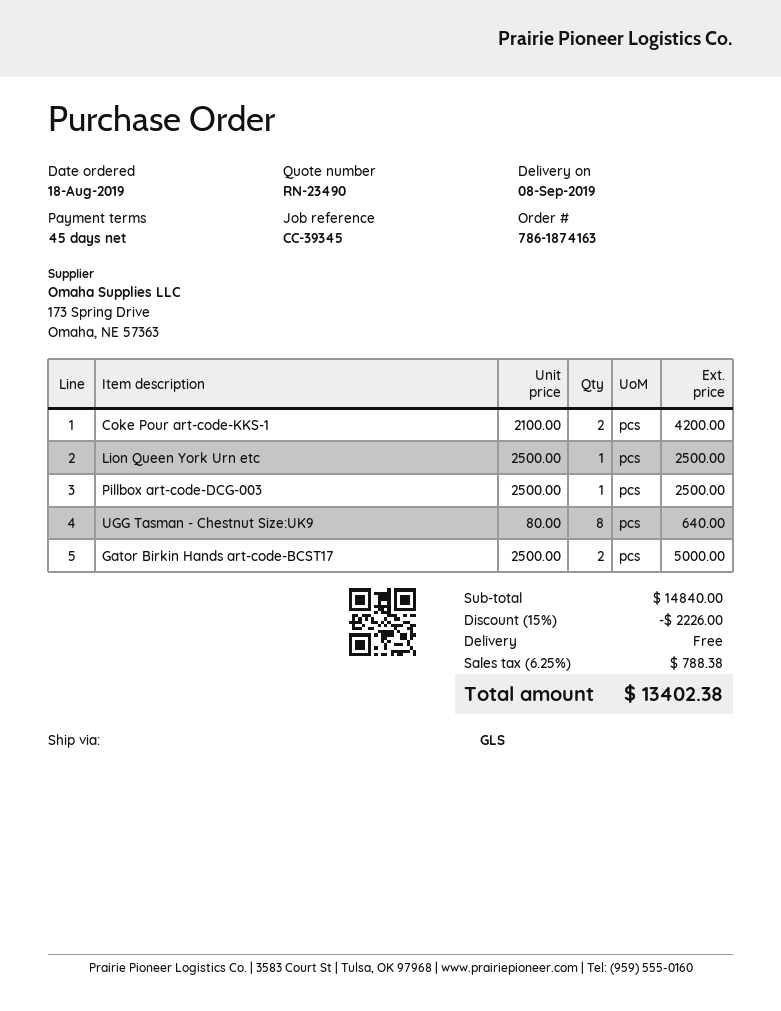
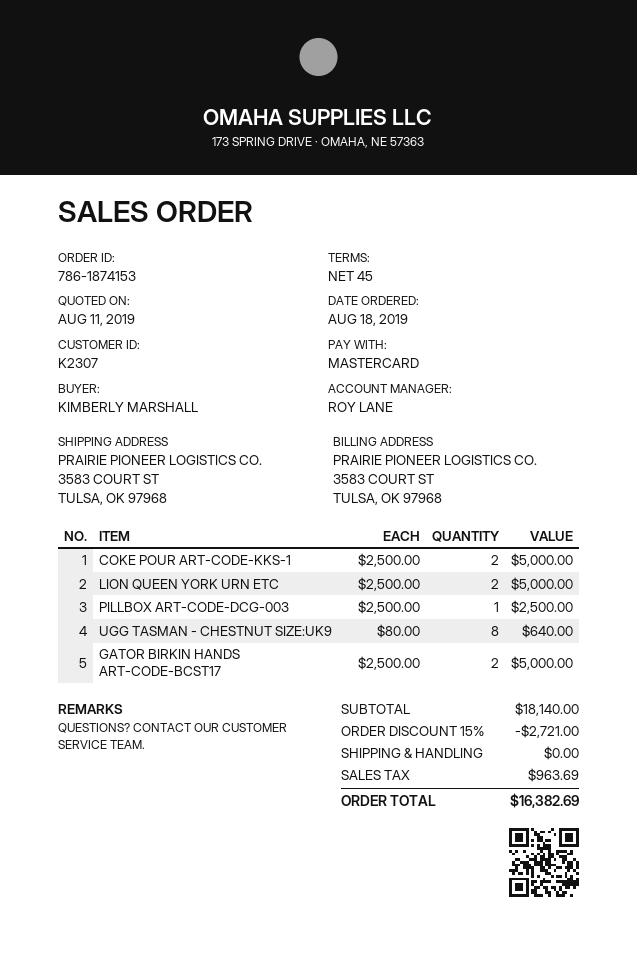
order number: 786-1874163 -> 786-1874153
Coke Pour art-code-KKS-1: 2 x 2100.00 = 4200.00 -> 2 x 2500.00 = 5000.00
Lion Queen York Urn etc: 1 x 2500.00 = 2500.00 -> 2 x 2500.00 = 5000.00
subtotal: 14840.00 -> 18140.00
discount: 15% = 2226.00 -> 15% = 2721.00
tax: 788.38 -> 963.69
total: 13402.38 -> 16382.69

